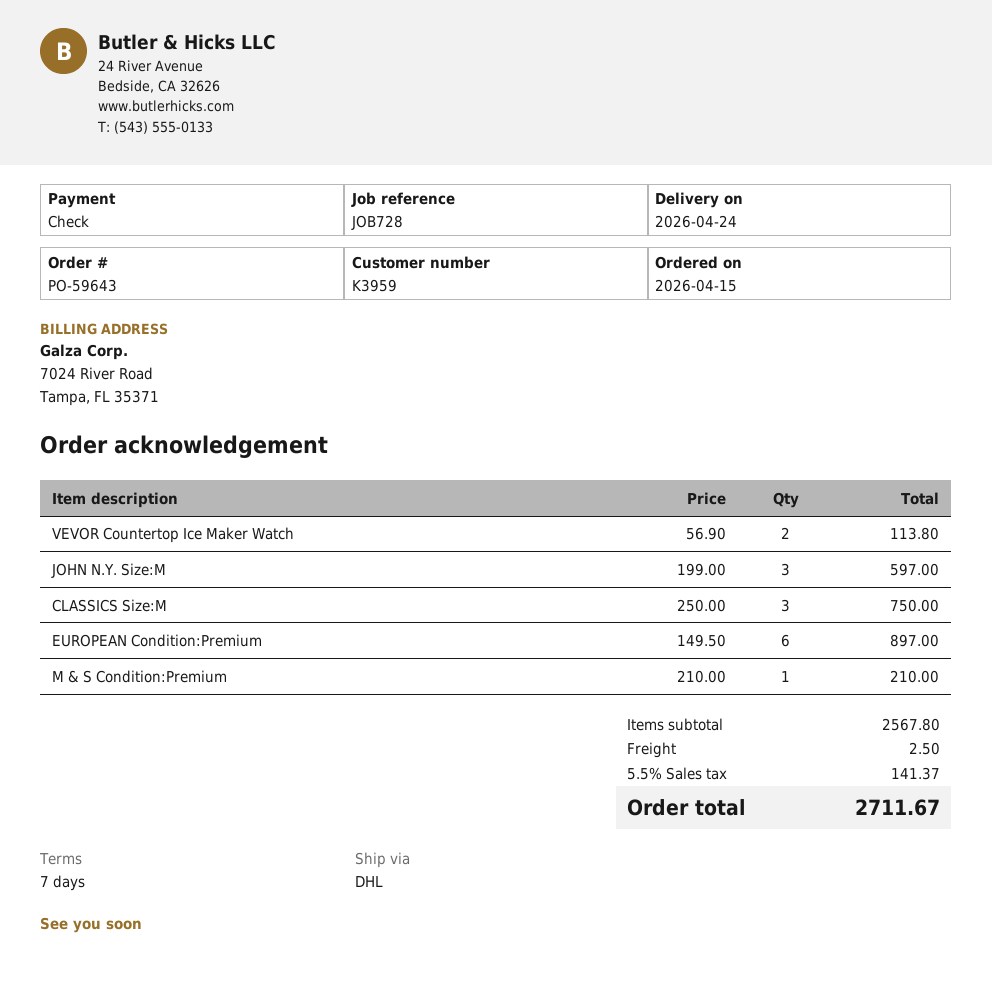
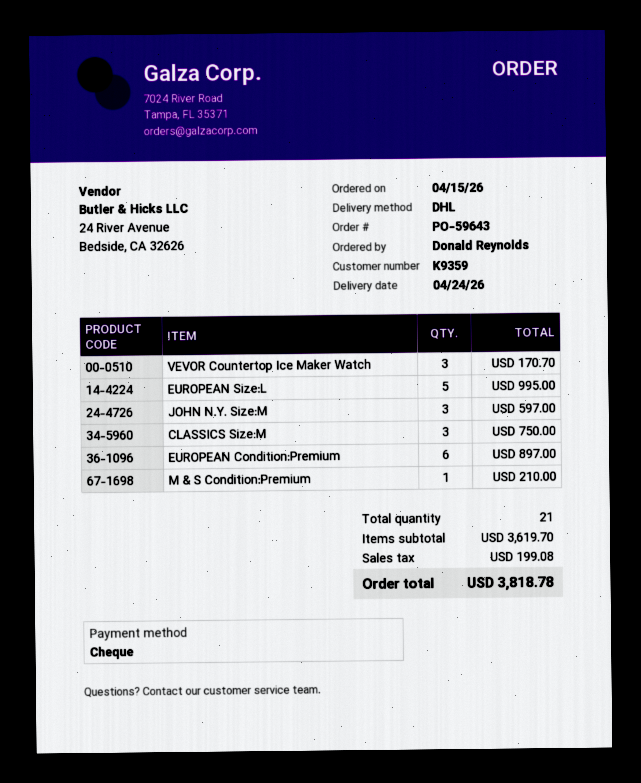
customer number: K3959 -> K9359
VEVOR Countertop Ice Maker Watch: 2 for 113.80 -> 3 for 170.70
EUROPEAN Size:L: none -> 5 for 995.00
subtotal: 2567.80 -> 3619.70
shipping: 2.50 -> none
tax: 141.37 -> 199.08
total: 2711.67 -> 3818.78

